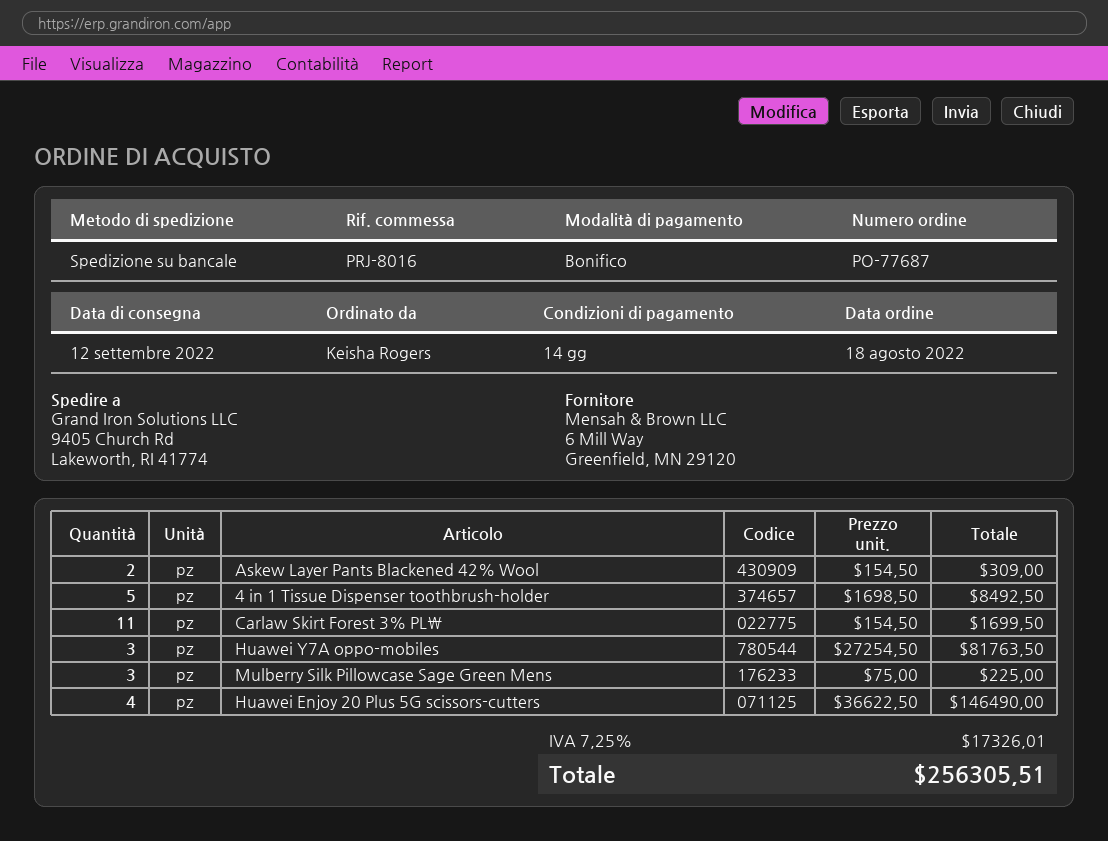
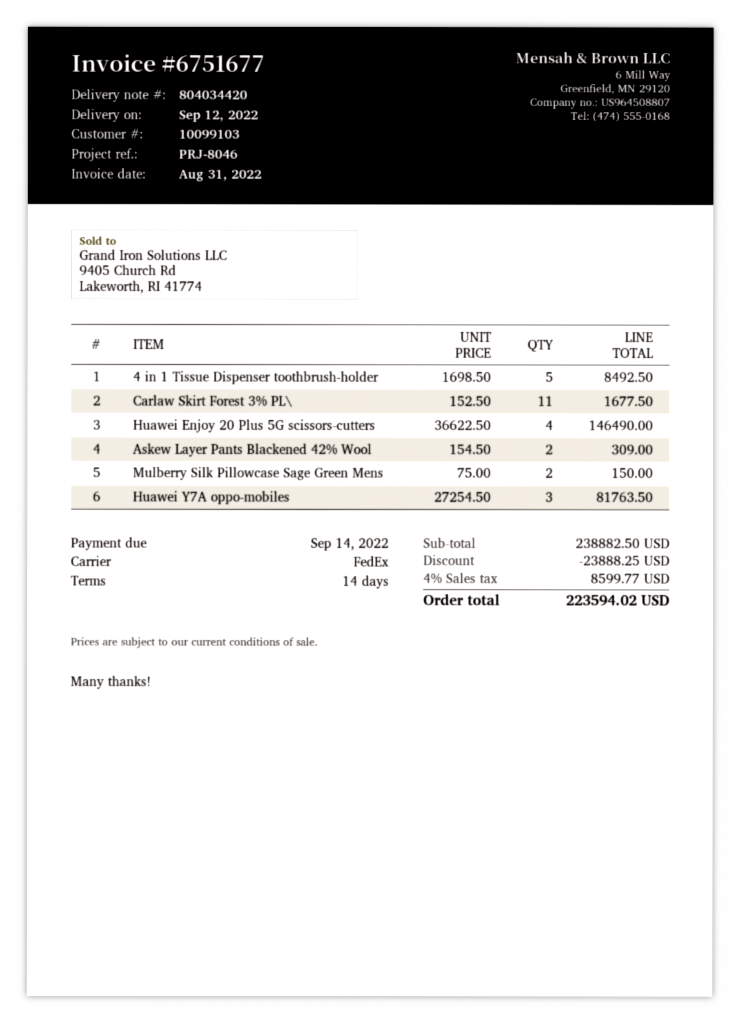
reference: PRJ-8016 -> PRJ-8046
shipping method: pallet freight -> FedEx
Carlaw Skirt Forest 3% PL\: 11 x 154.50 = 1699.50 -> 11 x 152.50 = 1677.50
Mulberry Silk Pillowcase Sage Green Mens: 3 x 75.00 = 225.00 -> 2 x 75.00 = 150.00
discount: none -> 23888.25
tax: 7.25% = 17326.01 -> 4% = 8599.77
total: 256305.51 -> 223594.02

